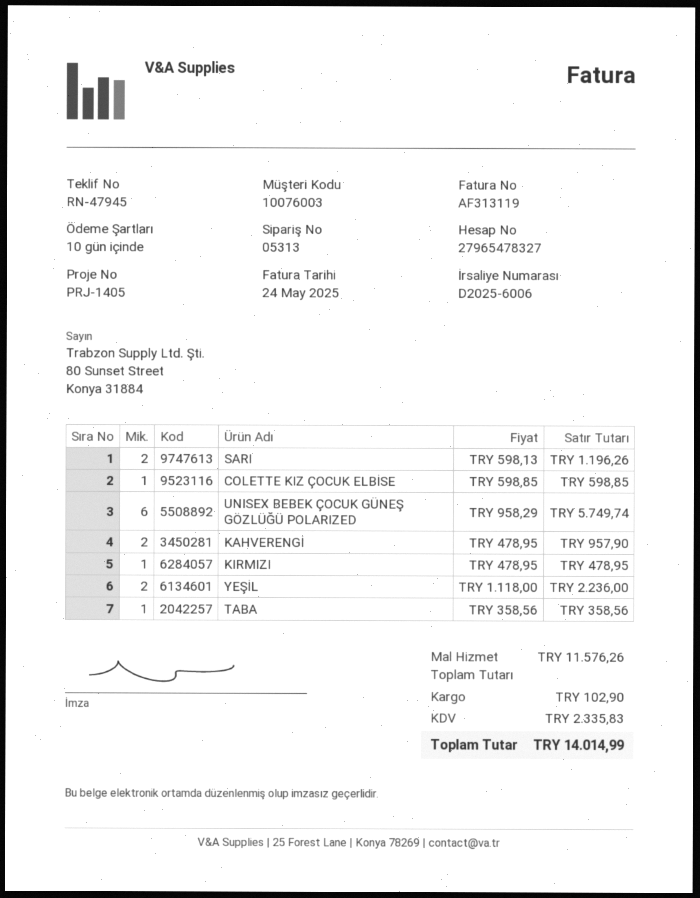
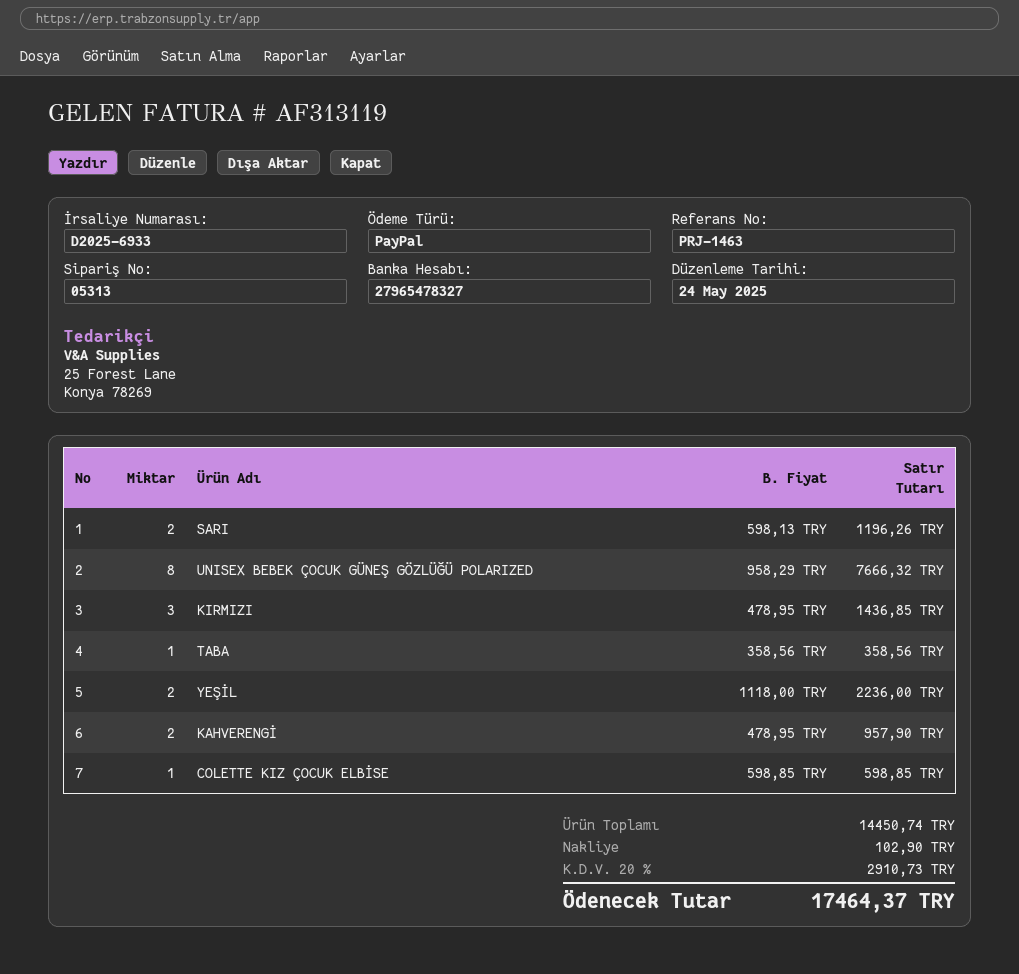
delivery note number: D2025-6006 -> D2025-6933
reference: PRJ-1405 -> PRJ-1463
UNISEX BEBEK ÇOCUK GÜNEŞ GÖZLÜĞÜ POLARIZED: 6 x 958.29 = 5749.74 -> 8 x 958.29 = 7666.32
KIRMIZI: 1 x 478.95 = 478.95 -> 3 x 478.95 = 1436.85
subtotal: 11576.26 -> 14450.74
tax: 2335.83 -> 2910.73
total: 14014.99 -> 17464.37

